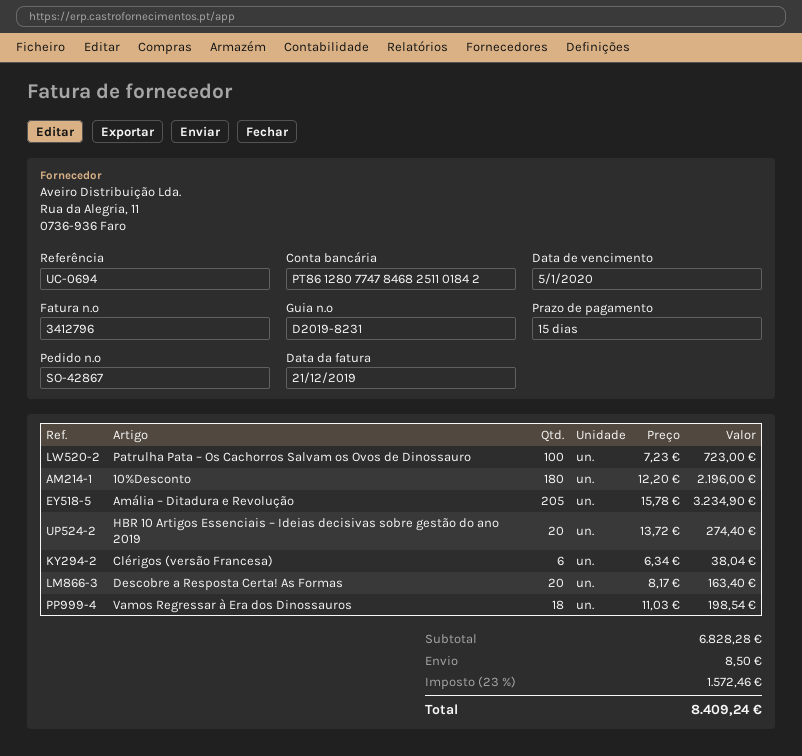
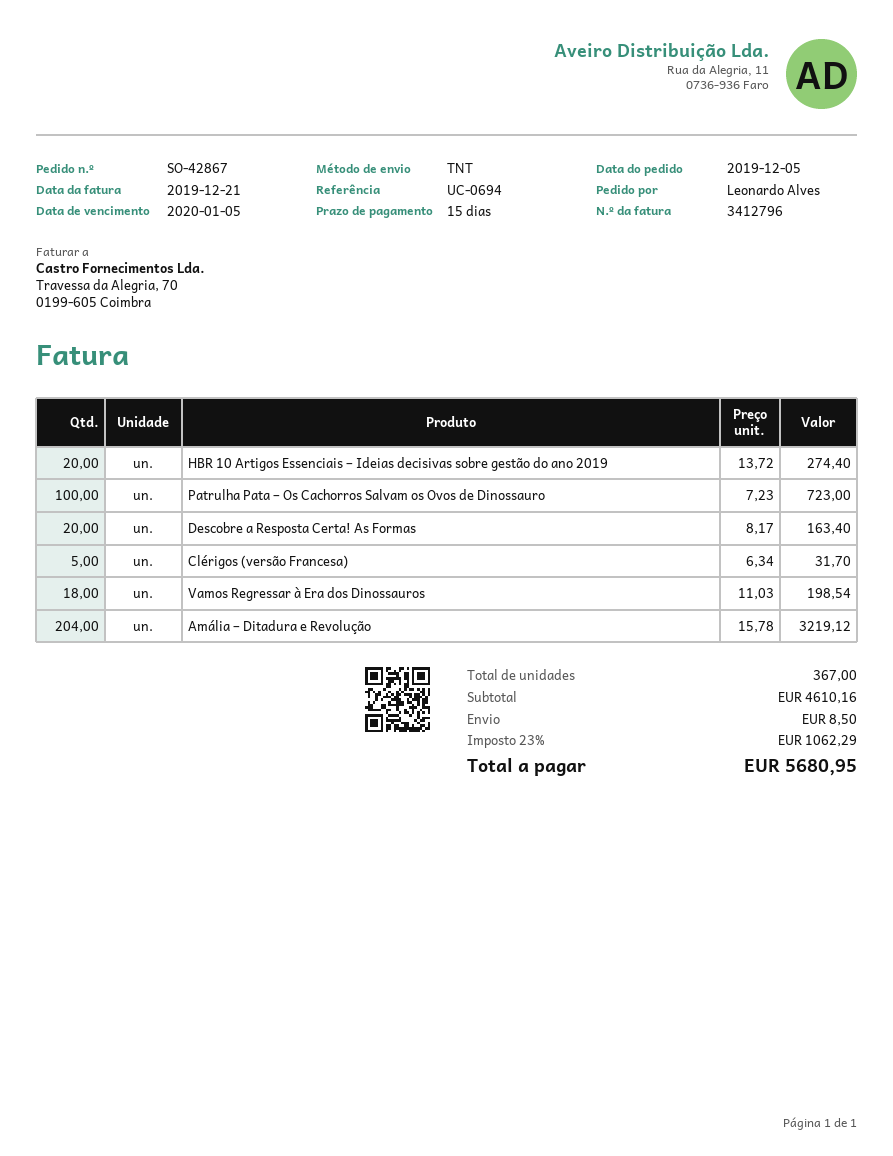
10%Desconto: 180 x 12.20 = 2196.00 -> none
Amália – Ditadura e Revolução: 205 x 15.78 = 3234.90 -> 204 x 15.78 = 3219.12
Clérigos (versão Francesa): 6 x 6.34 = 38.04 -> 5 x 6.34 = 31.70
subtotal: 6828.28 -> 4610.16
tax: 23% = 1572.46 -> 23% = 1062.29
total: 8409.24 -> 5680.95

